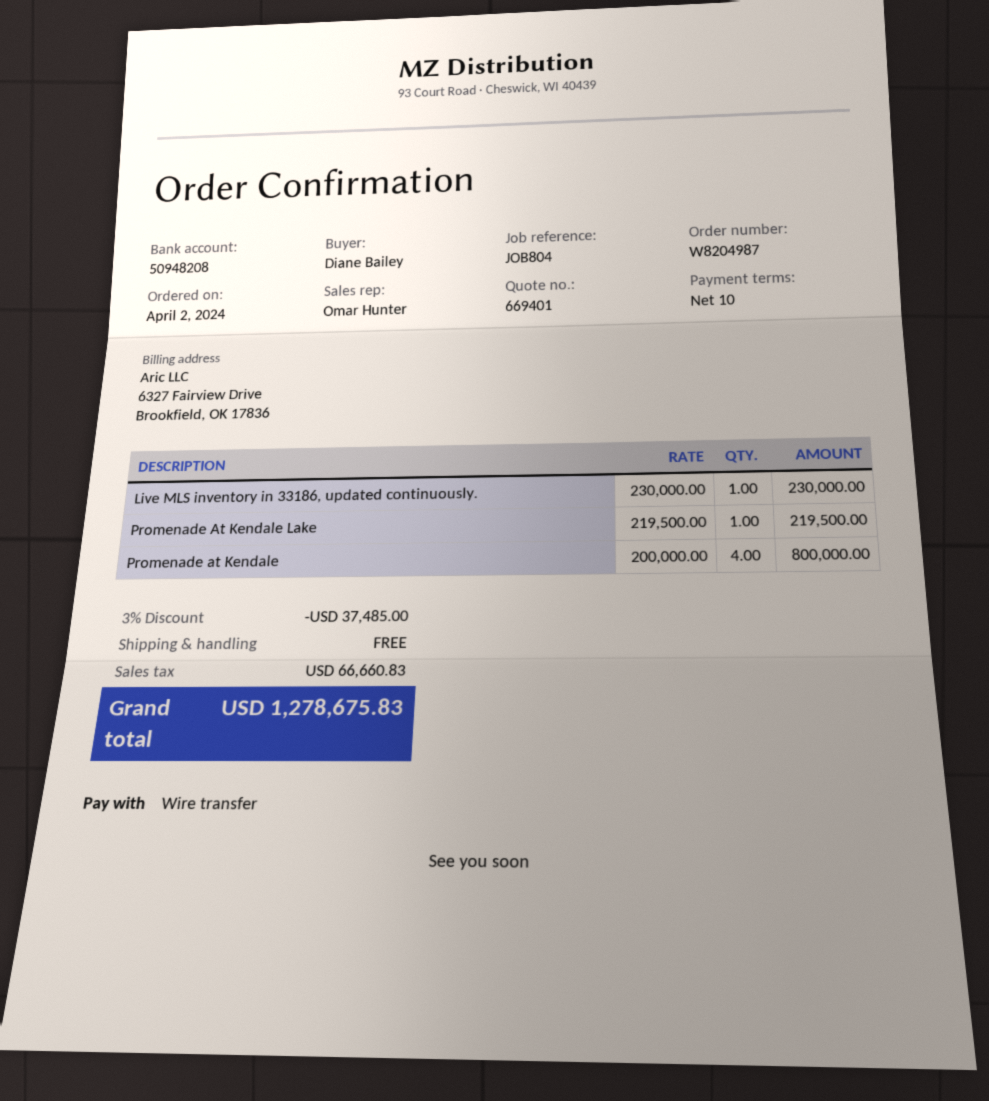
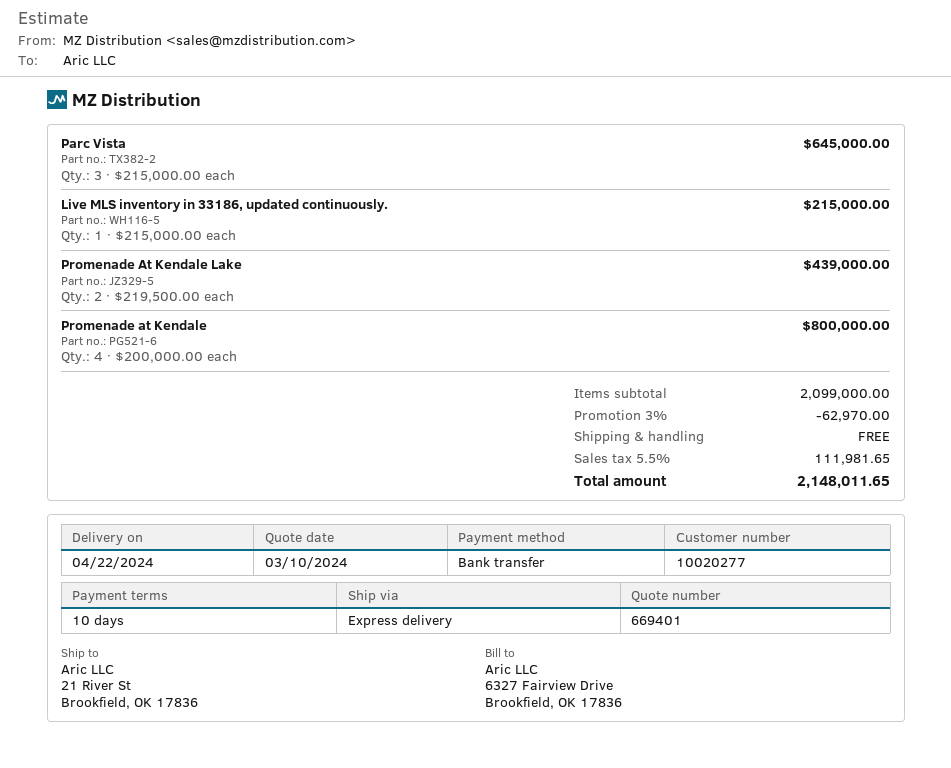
Live MLS inventory in 33186, updated continuously.: 1 x 230000.00 = 230000.00 -> 1 x 215000.00 = 215000.00
Promenade At Kendale Lake: 1 x 219500.00 = 219500.00 -> 2 x 219500.00 = 439000.00
Parc Vista: none -> 3 x 215000.00 = 645000.00
discount: 3% = 37485.00 -> 3% = 62970.00
tax: 66660.83 -> 111981.65
total: 1278675.83 -> 2148011.65

